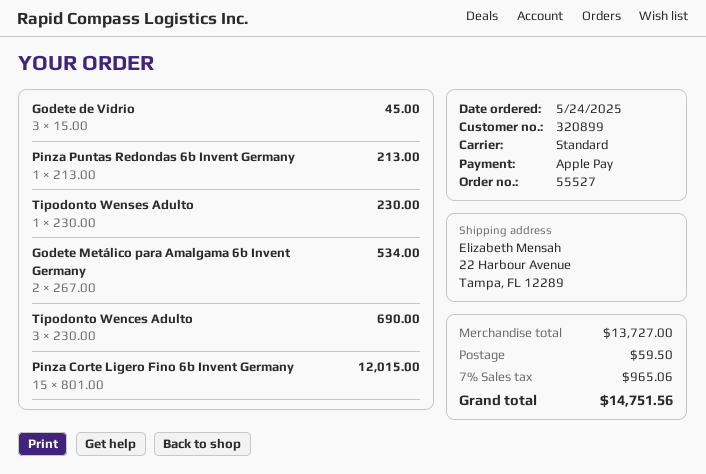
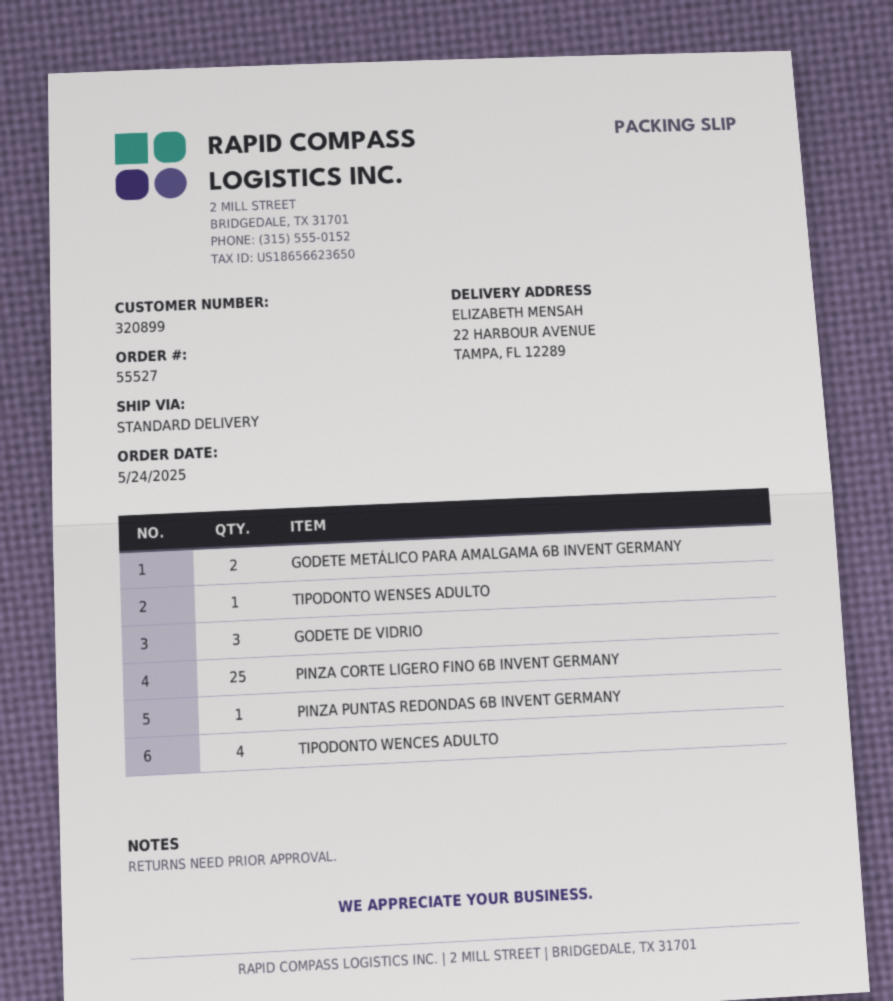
Tipodonto Wences Adulto: 3 -> 4
Pinza Corte Ligero Fino 6b Invent Germany: 15 -> 25

